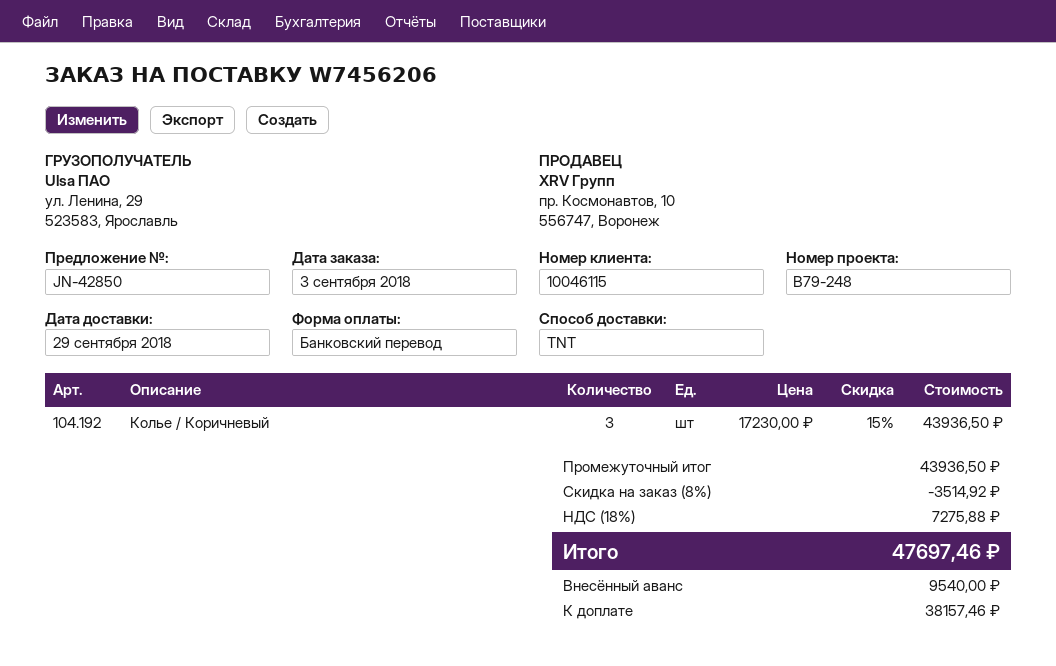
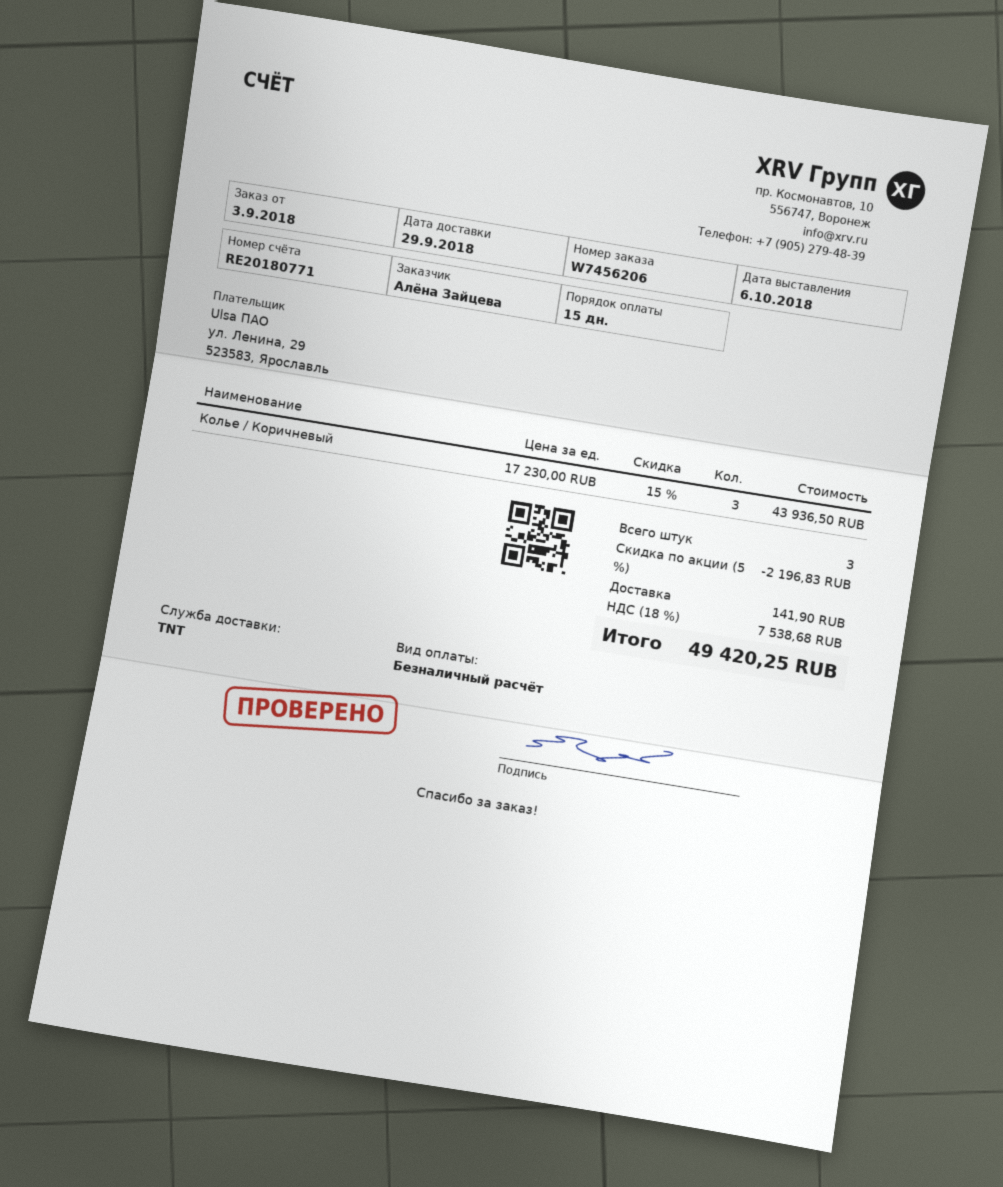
discount: 8% = 3514.92 -> 5% = 2196.83
shipping: none -> 141.90
tax: 18% = 7275.88 -> 18% = 7538.68
total: 47697.46 -> 49420.25

